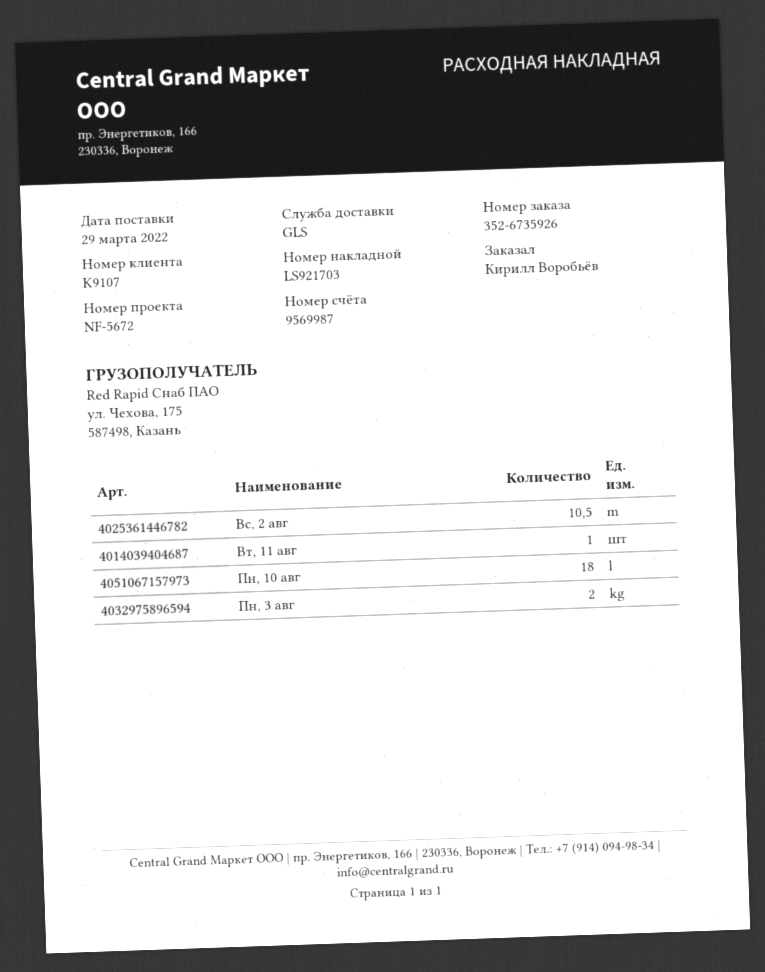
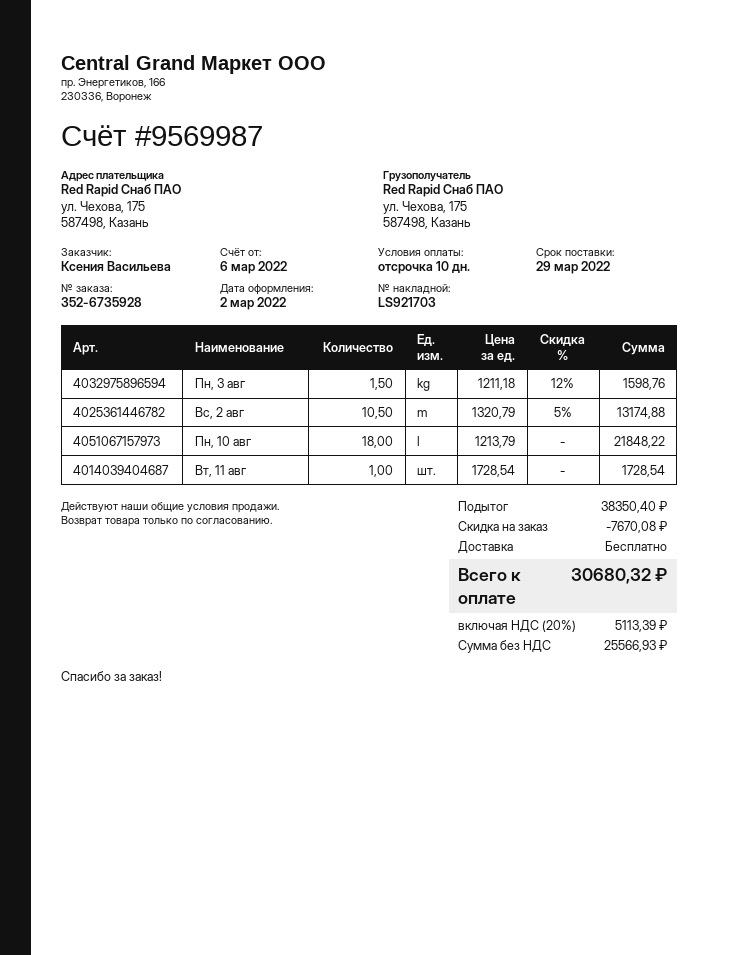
order number: 352-6735926 -> 352-6735928
ordered by: Кирилл Воробьёв -> Ксения Васильева
Пн, 3 авг: 2 -> 1.5

